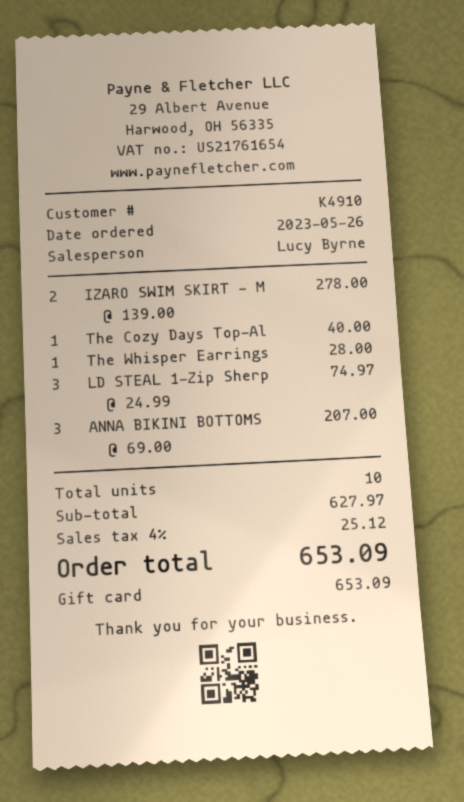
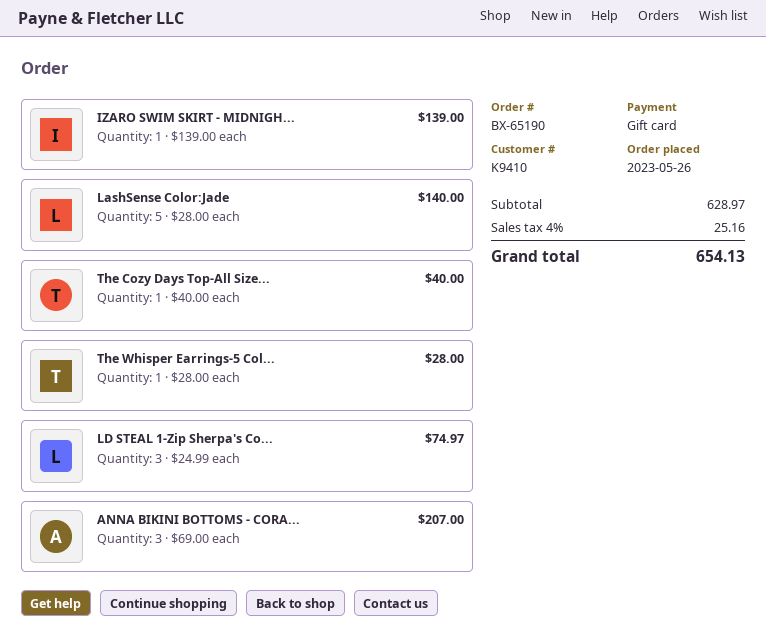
customer number: K4910 -> K9410
IZARO SWIM SKIRT - M: 2 x 139.00 = 278.00 -> 1 x 139.00 = 139.00
LashSense Color:Jade: none -> 5 x 28.00 = 140.00
subtotal: 627.97 -> 628.97
tax: 4% = 25.12 -> 4% = 25.16
total: 653.09 -> 654.13

